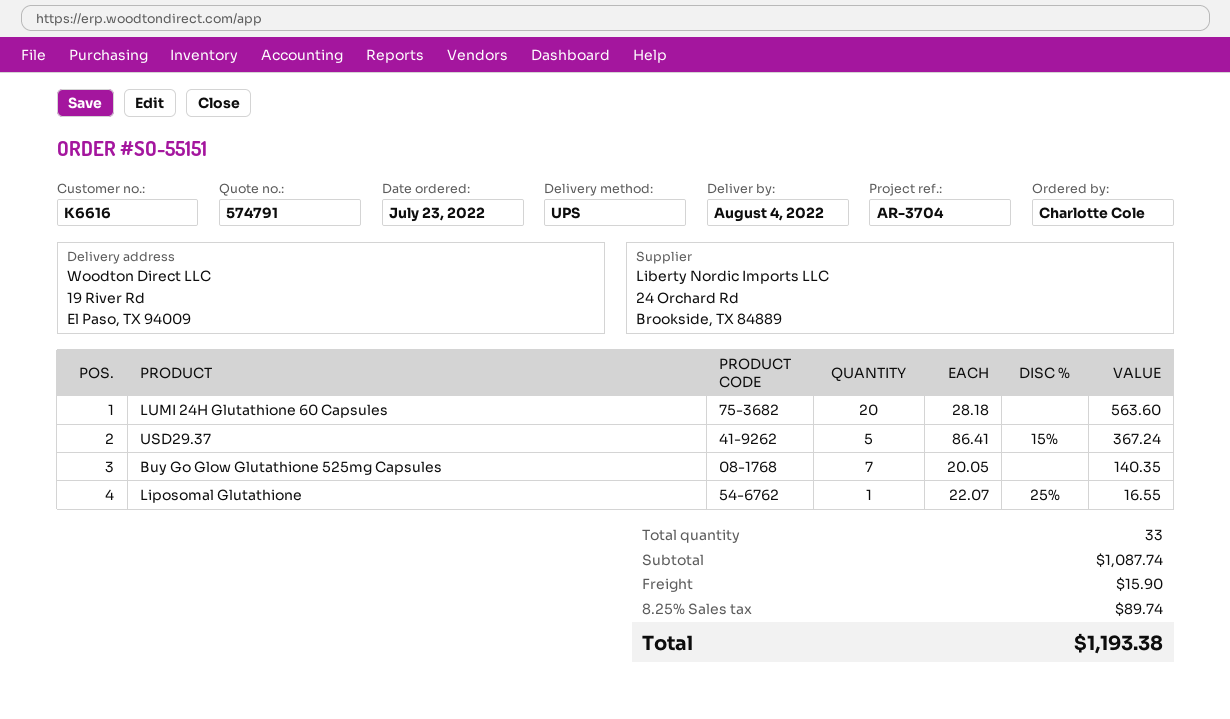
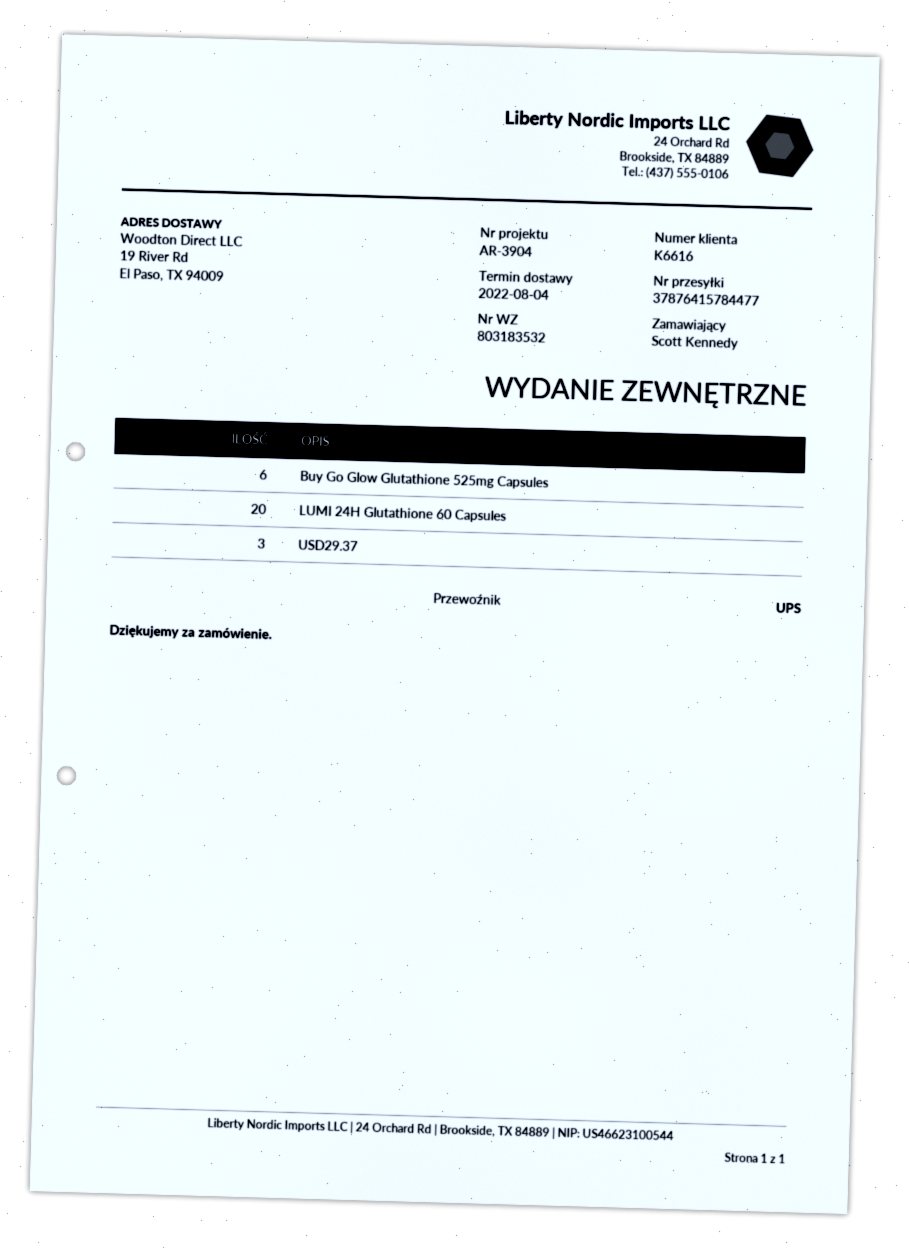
reference: AR-3704 -> AR-3904
ordered by: Charlotte Cole -> Scott Kennedy
USD29.37: 5 -> 3
Buy Go Glow Glutathione 525mg Capsules: 7 -> 6
Liposomal Glutathione: 1 -> none

